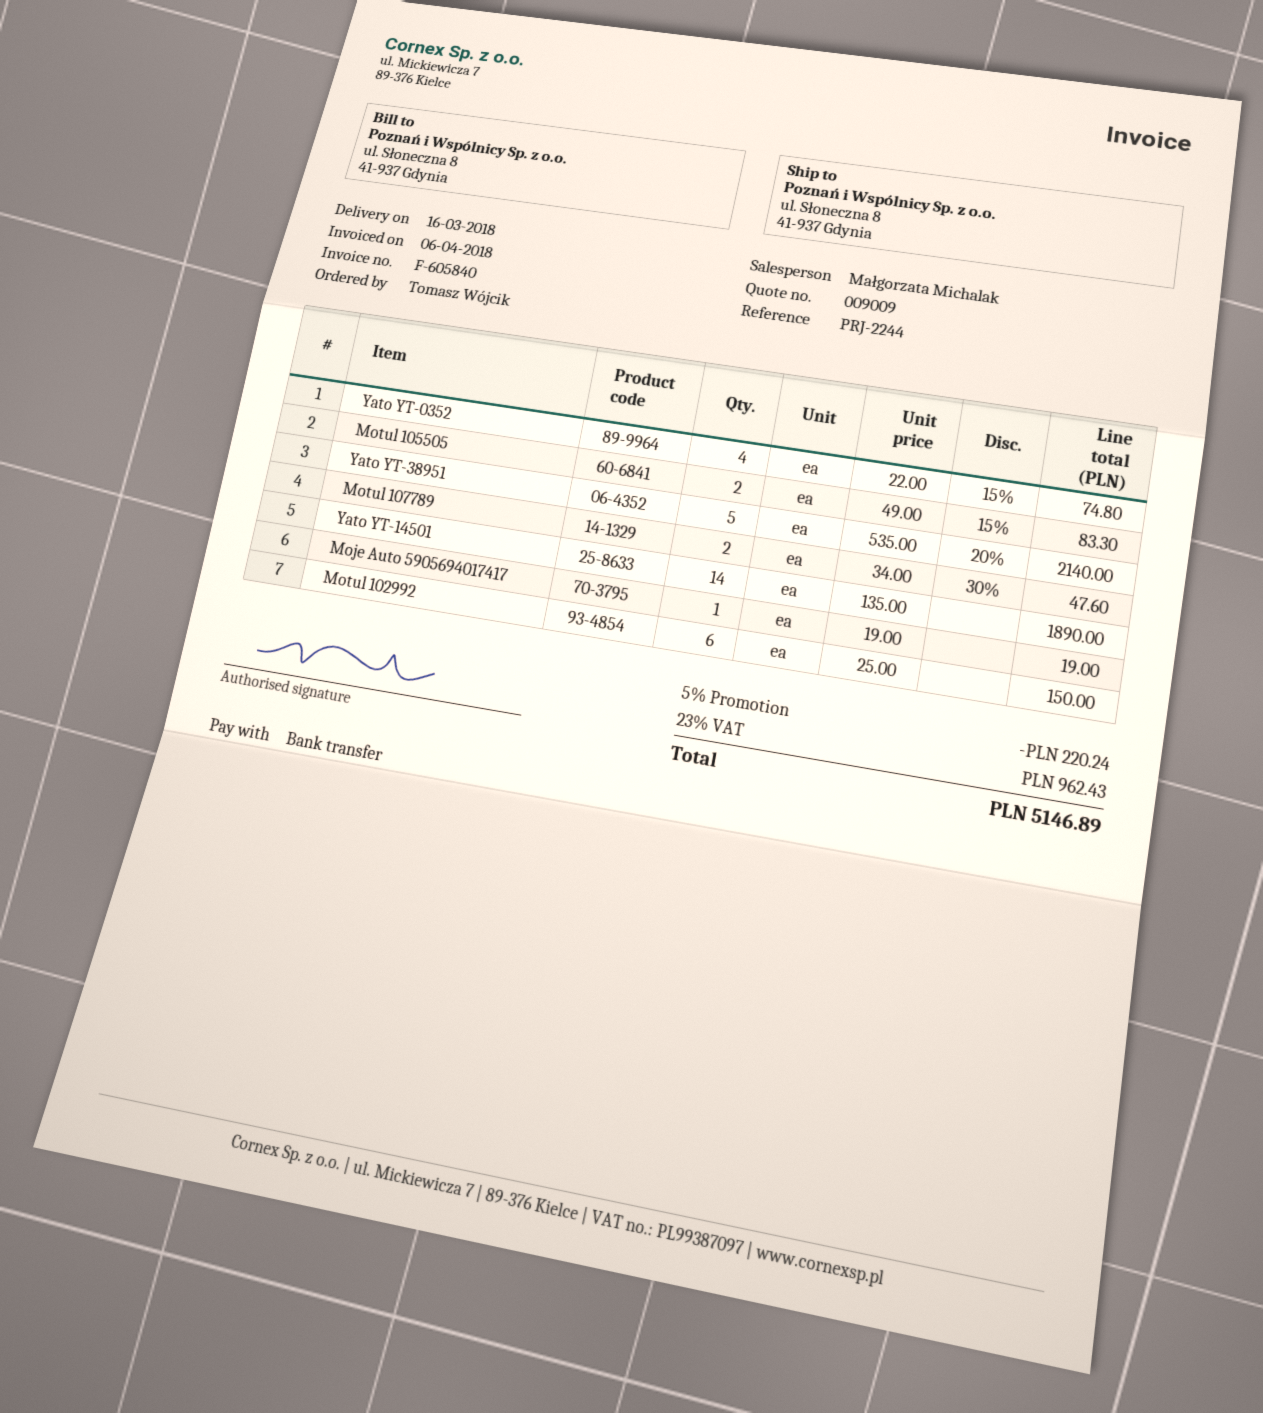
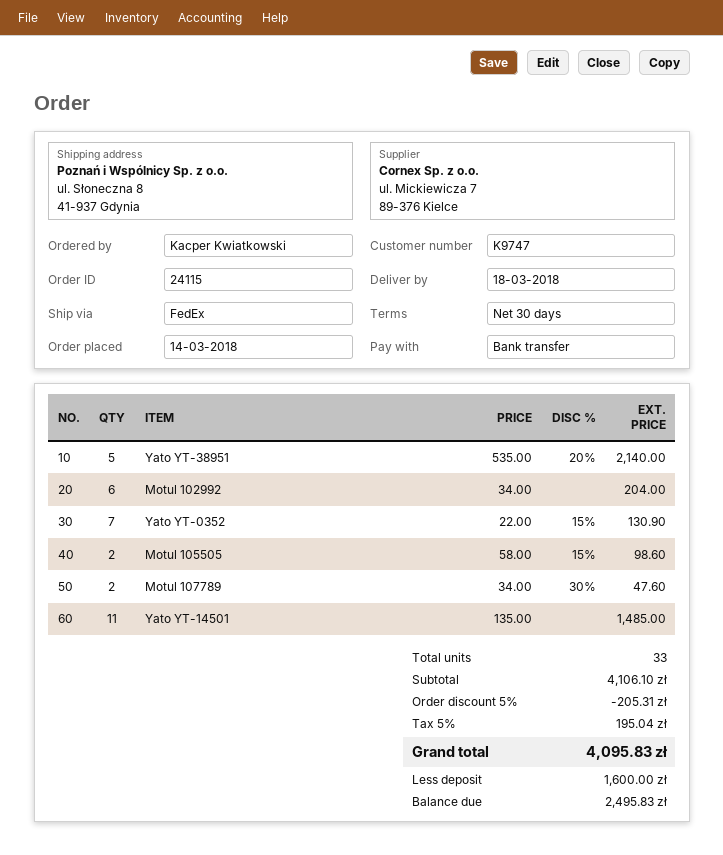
delivery date: 2018-03-16 -> 2018-03-18
ordered by: Tomasz Wójcik -> Kacper Kwiatkowski
Yato YT-0352: 4 x 22.00 - 15% = 74.80 -> 7 x 22.00 - 15% = 130.90
Motul 105505: 2 x 49.00 - 15% = 83.30 -> 2 x 58.00 - 15% = 98.60
Yato YT-14501: 14 x 135.00 = 1890.00 -> 11 x 135.00 = 1485.00
Moje Auto 5905694017417: 1 x 19.00 = 19.00 -> none
Motul 102992: 6 x 25.00 = 150.00 -> 6 x 34.00 = 204.00
discount: 5% = 220.24 -> 5% = 205.31
tax: 23% = 962.43 -> 5% = 195.04
total: 5146.89 -> 4095.83

